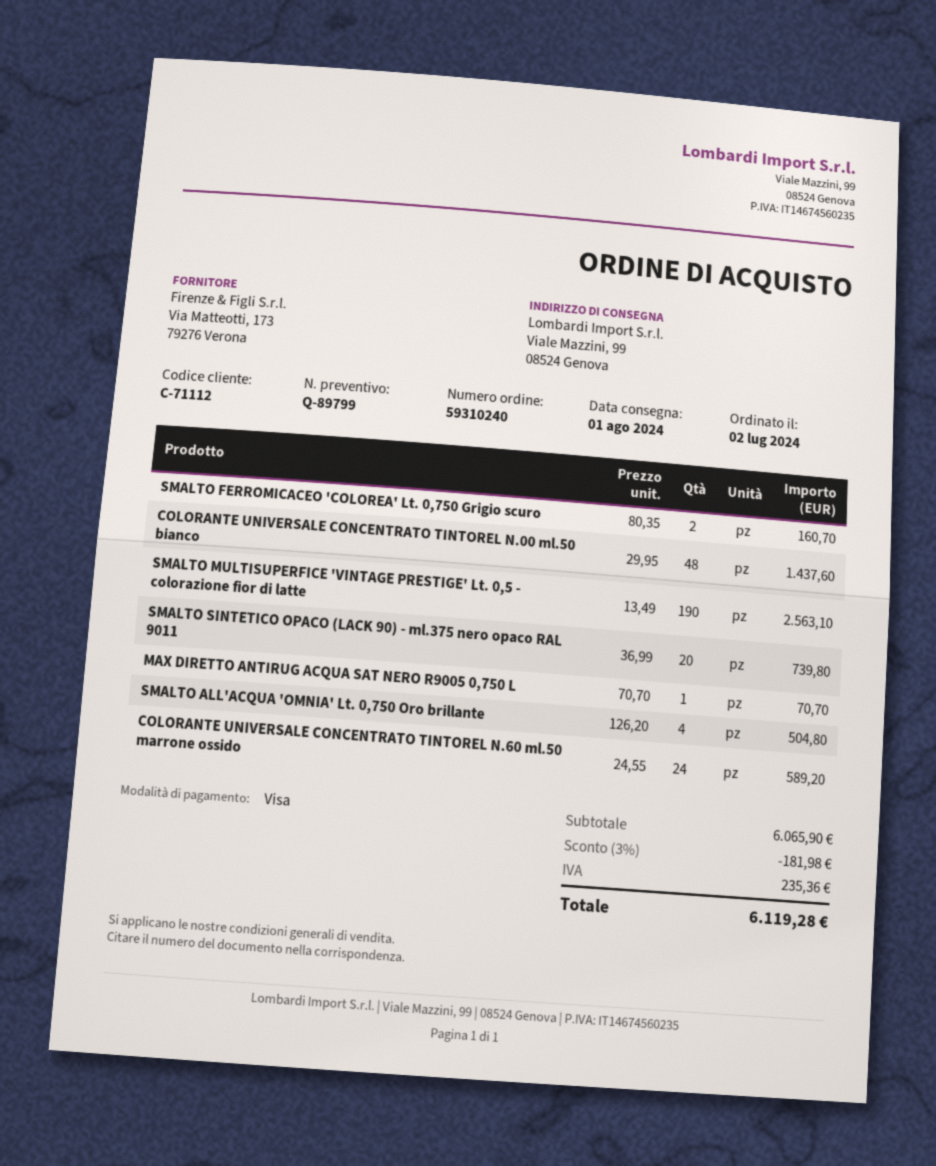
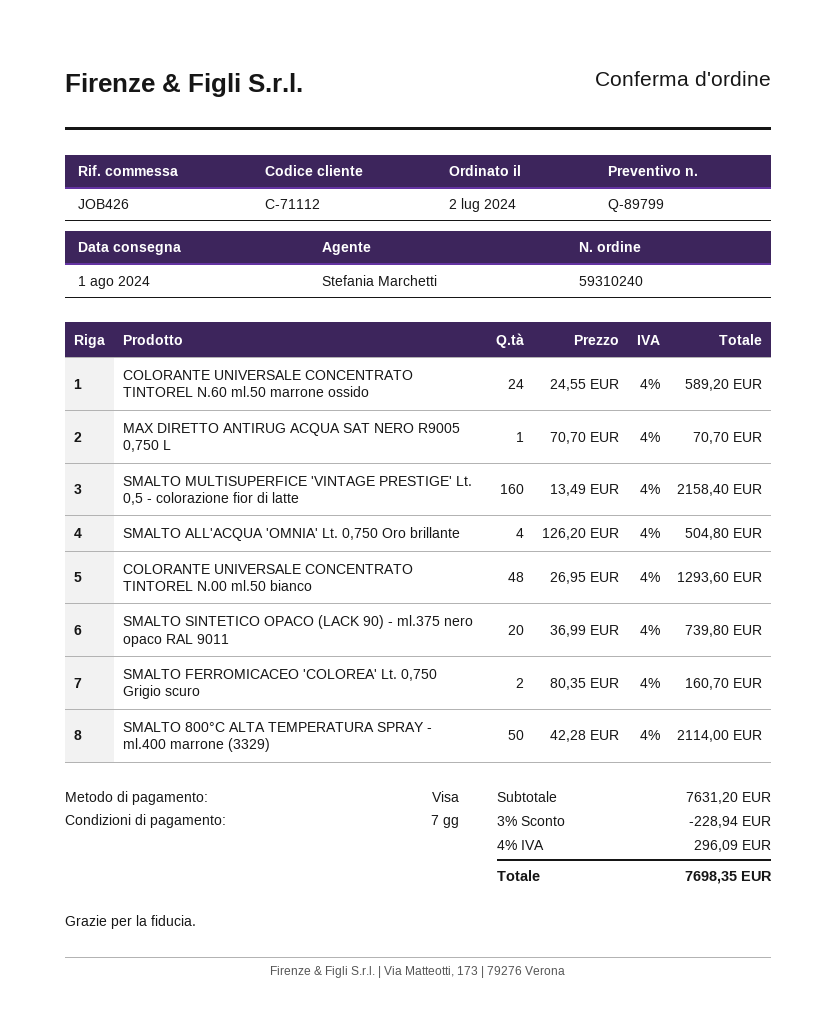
COLORANTE UNIVERSALE CONCENTRATO TINTOREL N.00 ml.50 bianco: 48 x 29.95 = 1437.60 -> 48 x 26.95 = 1293.60
SMALTO MULTISUPERFICE 'VINTAGE PRESTIGE' Lt. 0,5 - colorazione fior di latte: 190 x 13.49 = 2563.10 -> 160 x 13.49 = 2158.40
SMALTO 800°C ALTA TEMPERATURA SPRAY - ml.400 marrone (3329): none -> 50 x 42.28 = 2114.00
subtotal: 6065.90 -> 7631.20
discount: 3% = 181.98 -> 3% = 228.94
tax: 235.36 -> 296.09
total: 6119.28 -> 7698.35

